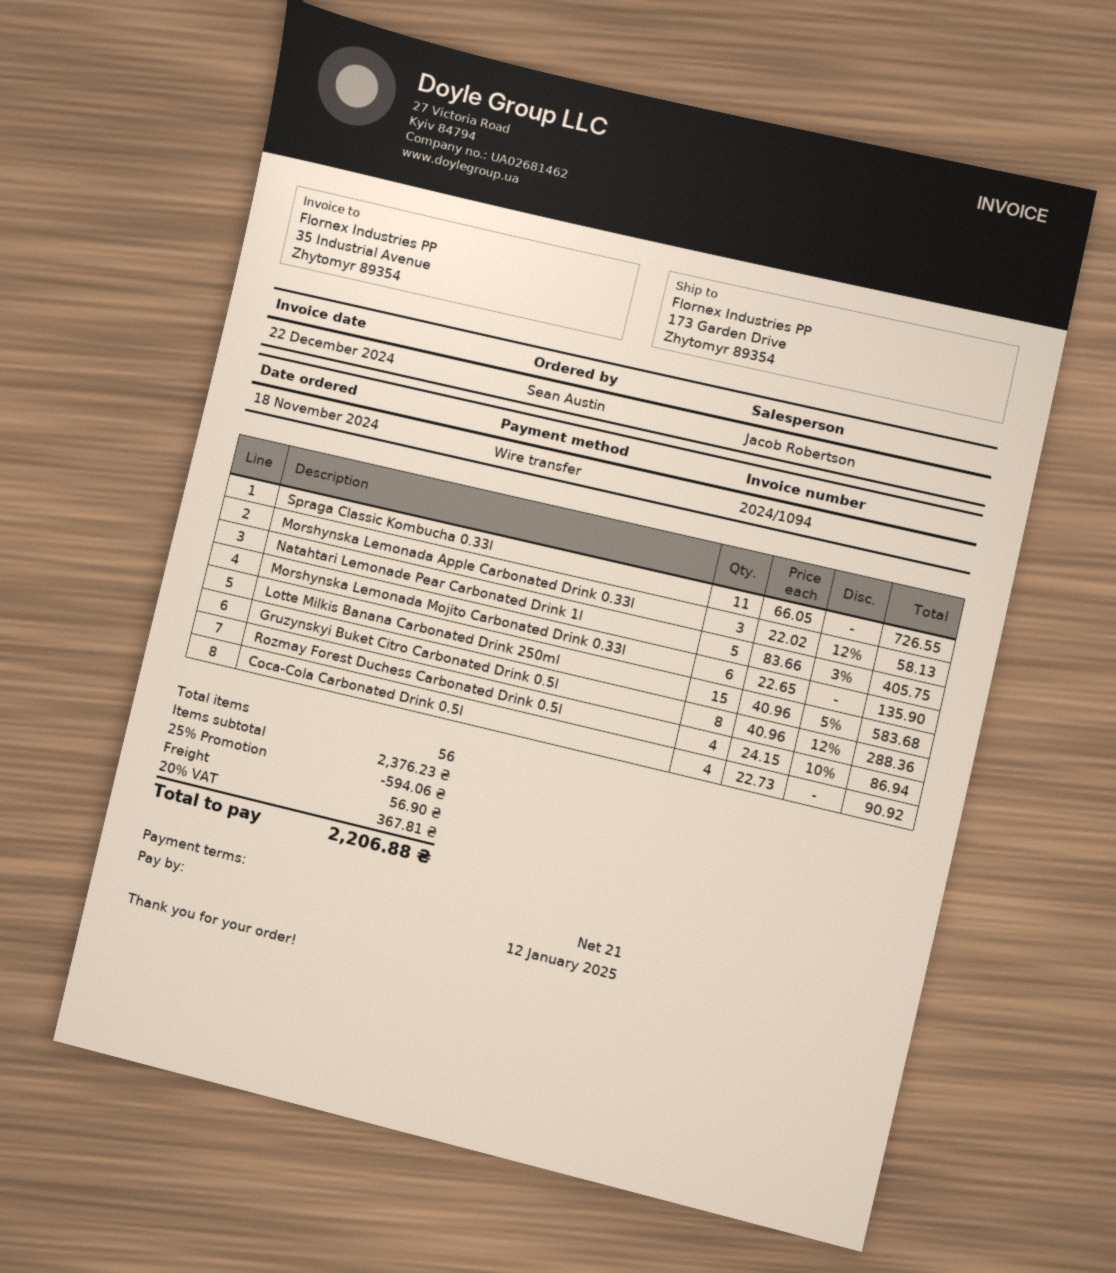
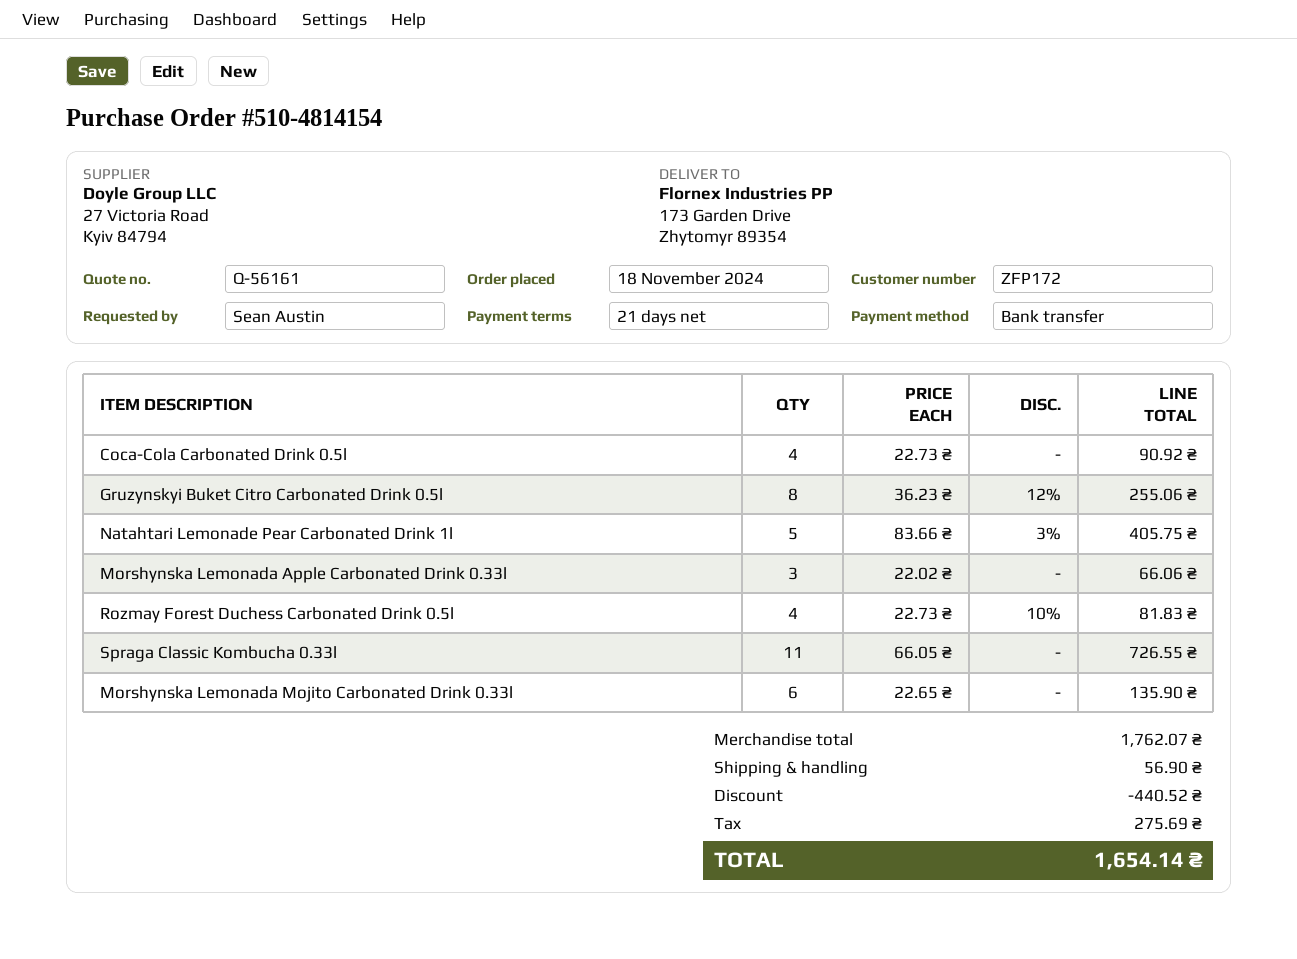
Morshynska Lemonada Apple Carbonated Drink 0.33l: 3 x 22.02 - 12% = 58.13 -> 3 x 22.02 = 66.06
Lotte Milkis Banana Carbonated Drink 250ml: 15 x 40.96 - 5% = 583.68 -> none
Gruzynskyi Buket Citro Carbonated Drink 0.5l: 8 x 40.96 - 12% = 288.36 -> 8 x 36.23 - 12% = 255.06
Rozmay Forest Duchess Carbonated Drink 0.5l: 4 x 24.15 - 10% = 86.94 -> 4 x 22.73 - 10% = 81.83
subtotal: 2376.23 -> 1762.07
discount: 594.06 -> 440.52
tax: 367.81 -> 275.69
total: 2206.88 -> 1654.14

